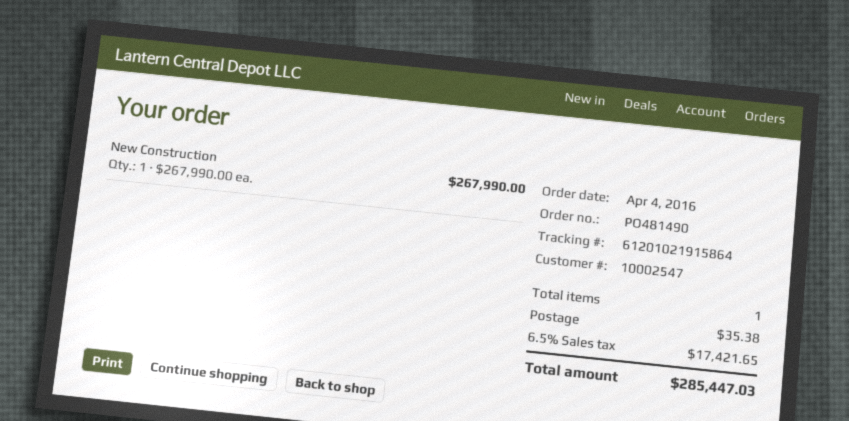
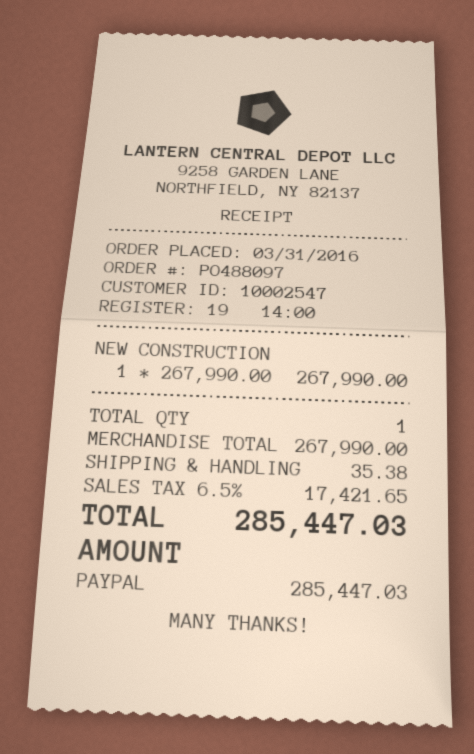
order number: PO481490 -> PO488097
order date: 2016-04-04 -> 2016-03-31

